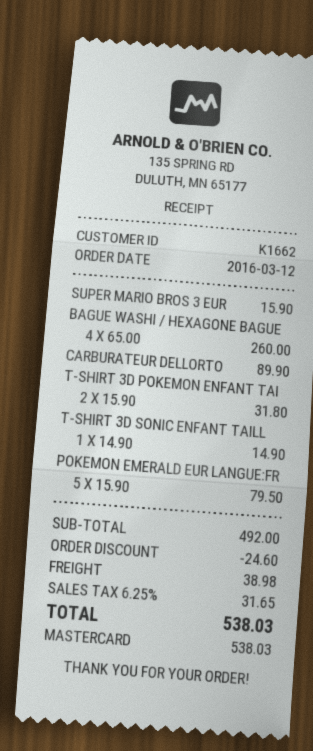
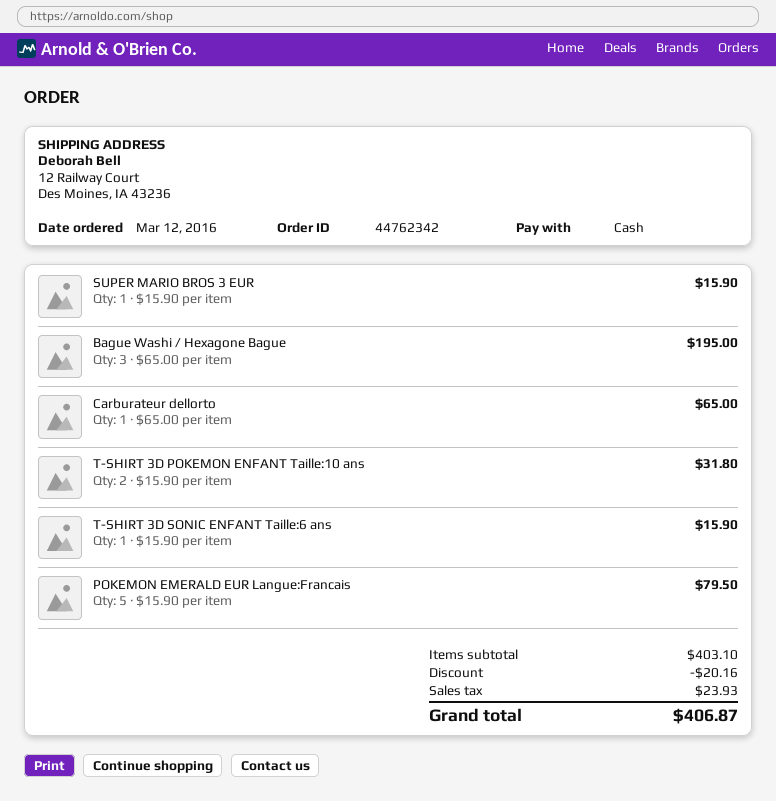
payment method: Mastercard -> cash
BAGUE WASHI / HEXAGONE BAGUE: 4 x 65.00 = 260.00 -> 3 x 65.00 = 195.00
CARBURATEUR DELLORTO: 1 x 89.90 = 89.90 -> 1 x 65.00 = 65.00
T-SHIRT 3D SONIC ENFANT TAILL: 1 x 14.90 = 14.90 -> 1 x 15.90 = 15.90
subtotal: 492.00 -> 403.10
discount: 24.60 -> 20.16
shipping: 38.98 -> none
tax: 31.65 -> 23.93
total: 538.03 -> 406.87

